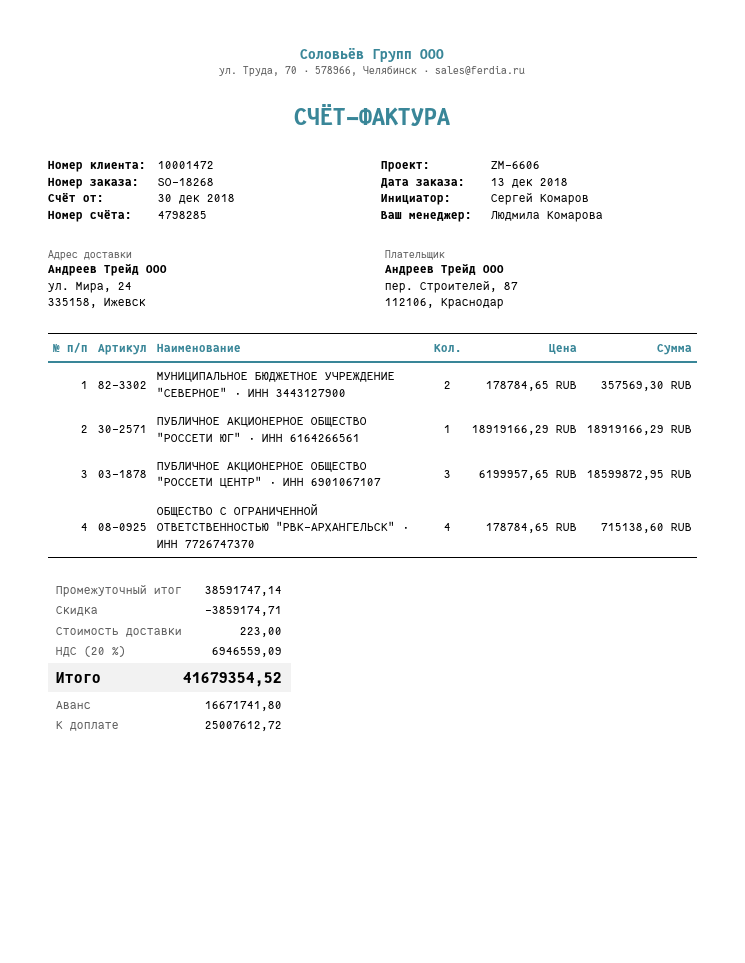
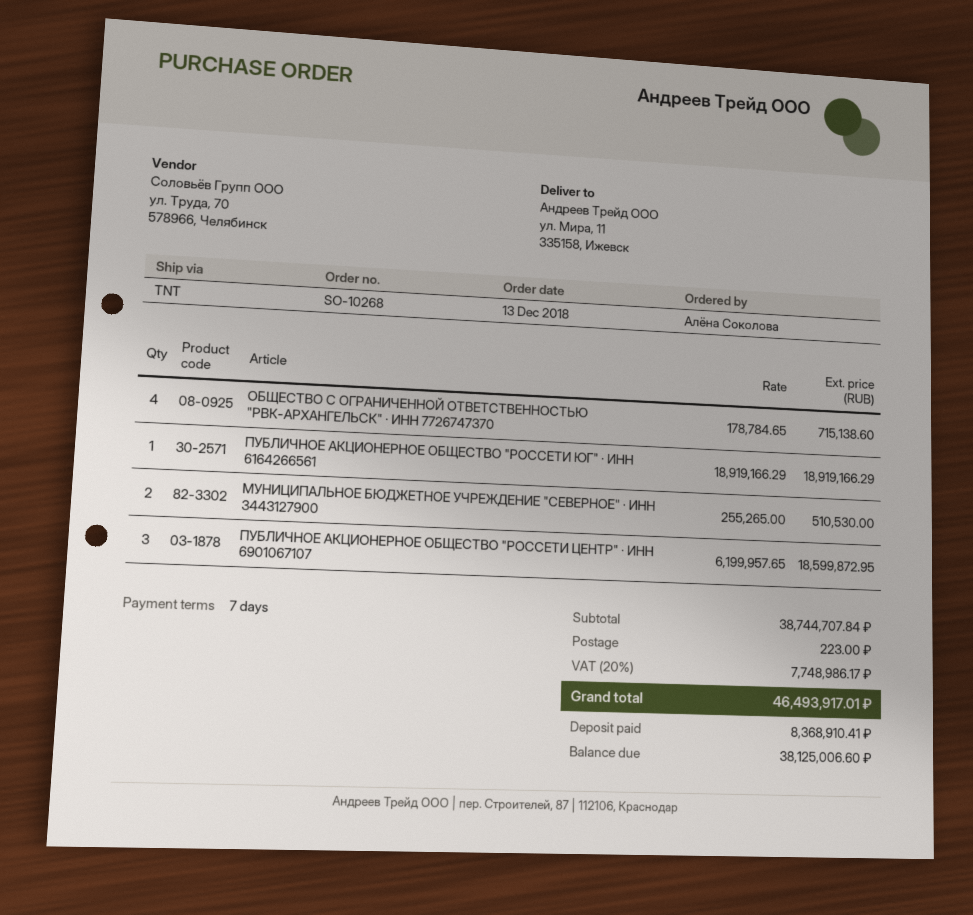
order number: SO-18268 -> SO-10268
ordered by: Сергей Комаров -> Алёна Соколова
ship to: ул. Мира, 24, 335158, Ижевск -> ул. Мира, 11, 335158, Ижевск
МУНИЦИПАЛЬНОЕ БЮДЖЕТНОЕ УЧРЕЖДЕНИЕ "СЕВЕРНОЕ" · ИНН 3443127900: 2 x 178784.65 = 357569.30 -> 2 x 255265.00 = 510530.00
subtotal: 38591747.14 -> 38744707.84
discount: 3859174.71 -> none
tax: 20% = 6946559.09 -> 20% = 7748986.17
total: 41679354.52 -> 46493917.01
deposit: 16671741.80 -> 8368910.41
balance: 25007612.72 -> 38125006.60

